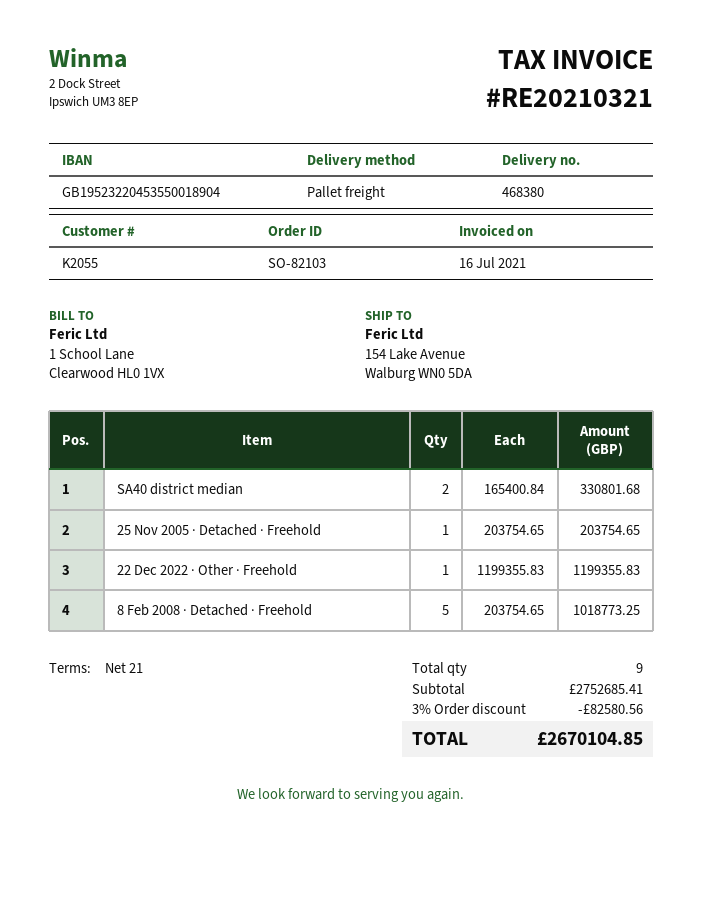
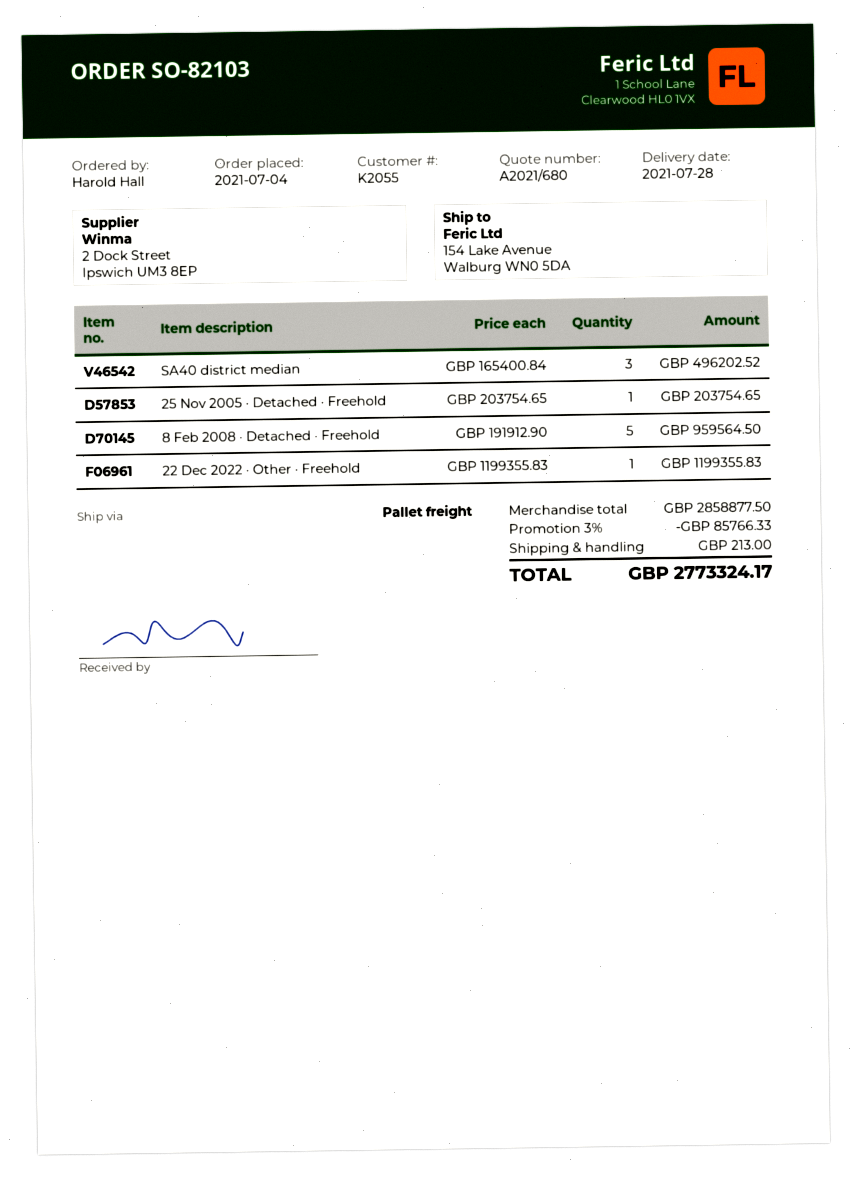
SA40 district median: 2 x 165400.84 = 330801.68 -> 3 x 165400.84 = 496202.52
8 Feb 2008 · Detached · Freehold: 5 x 203754.65 = 1018773.25 -> 5 x 191912.90 = 959564.50
subtotal: 2752685.41 -> 2858877.50
discount: 3% = 82580.56 -> 3% = 85766.33
shipping: none -> 213.00
total: 2670104.85 -> 2773324.17

